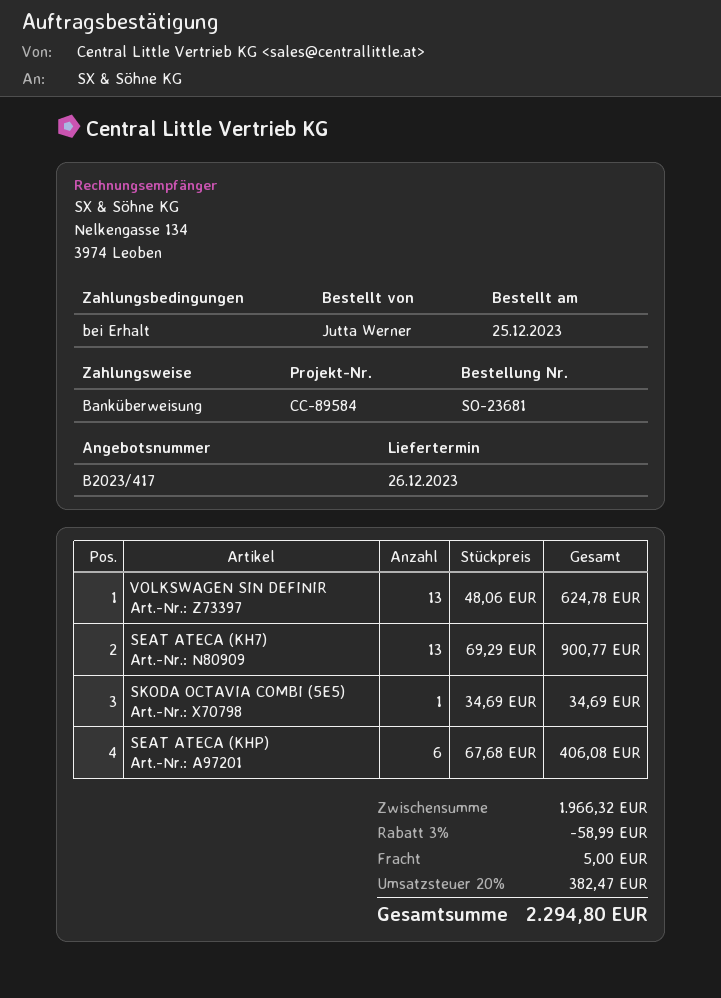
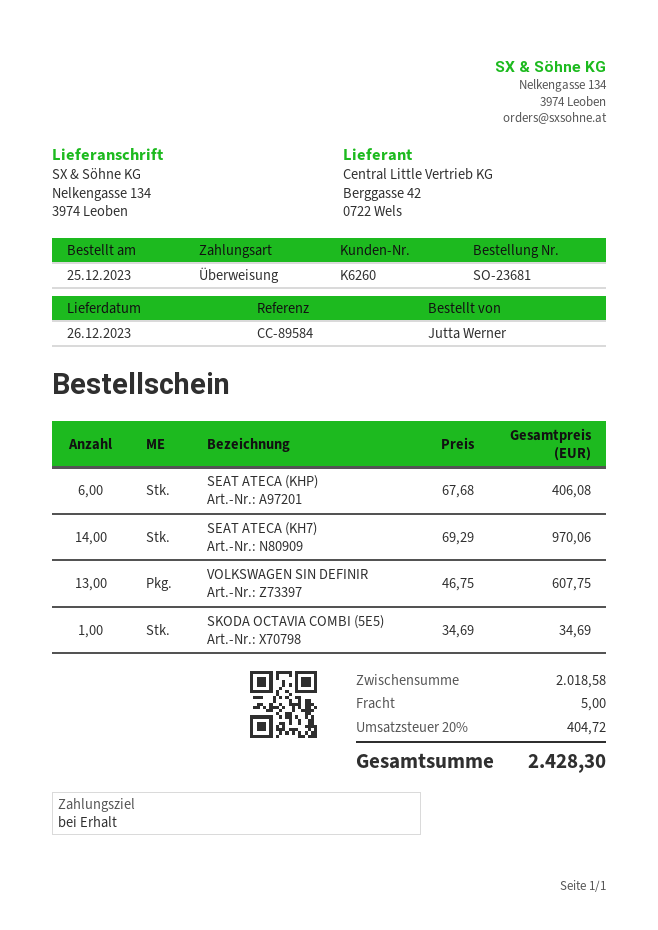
VOLKSWAGEN SIN DEFINIR: 13 x 48.06 = 624.78 -> 13 x 46.75 = 607.75
SEAT ATECA (KH7): 13 x 69.29 = 900.77 -> 14 x 69.29 = 970.06
subtotal: 1966.32 -> 2018.58
discount: 3% = 58.99 -> none
tax: 20% = 382.47 -> 20% = 404.72
total: 2294.80 -> 2428.30

